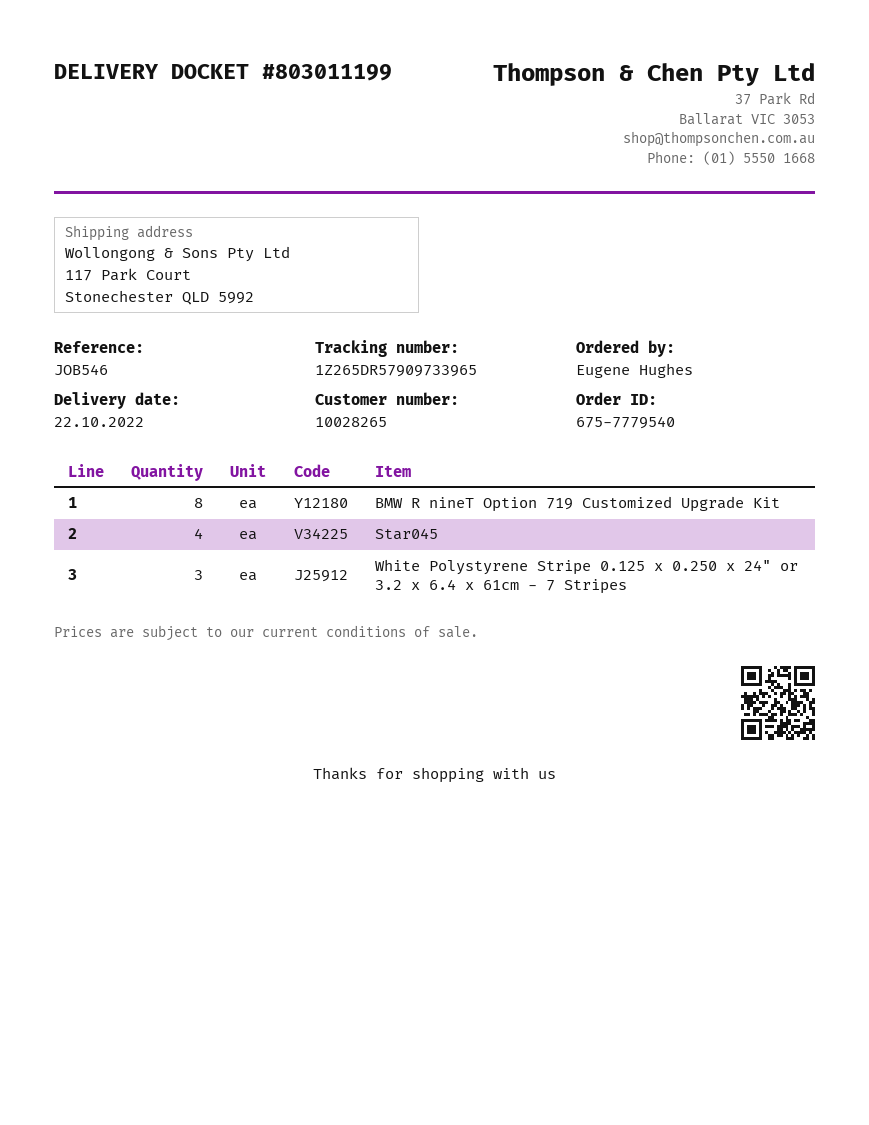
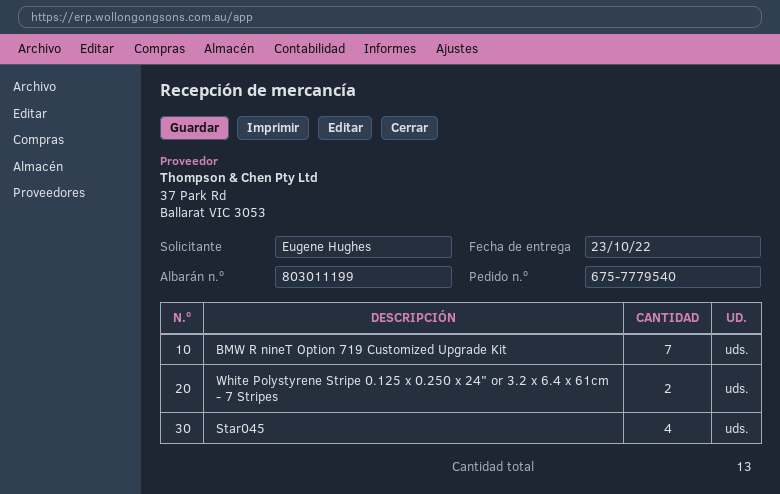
delivery date: 2022-10-22 -> 2022-10-23
BMW R nineT Option 719 Customized Upgrade Kit: 8 -> 7
White Polystyrene Stripe 0.125 x 0.250 x 24" or 3.2 x 6.4 x 61cm - 7 Stripes: 3 -> 2

